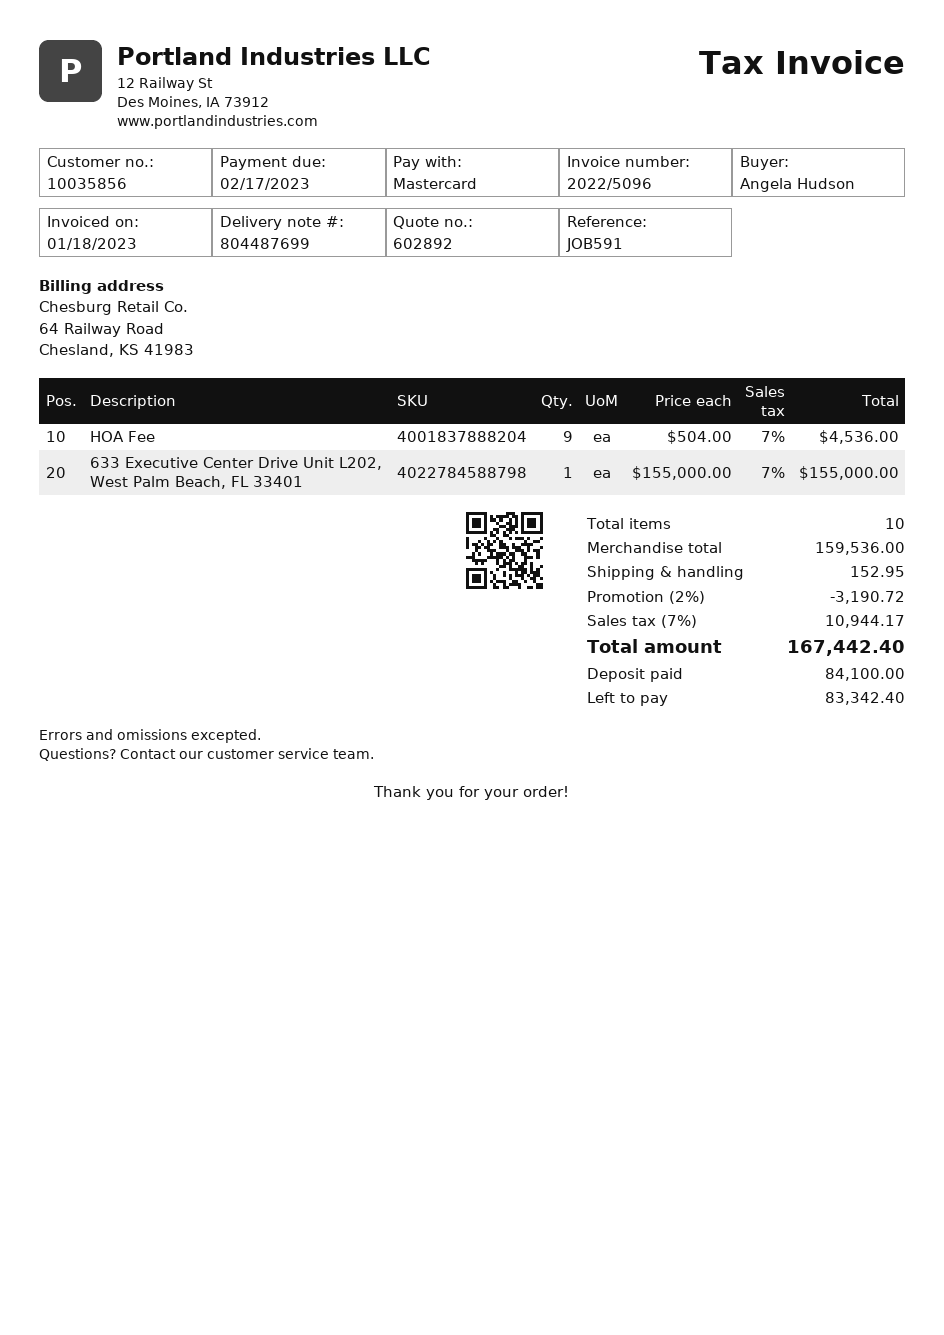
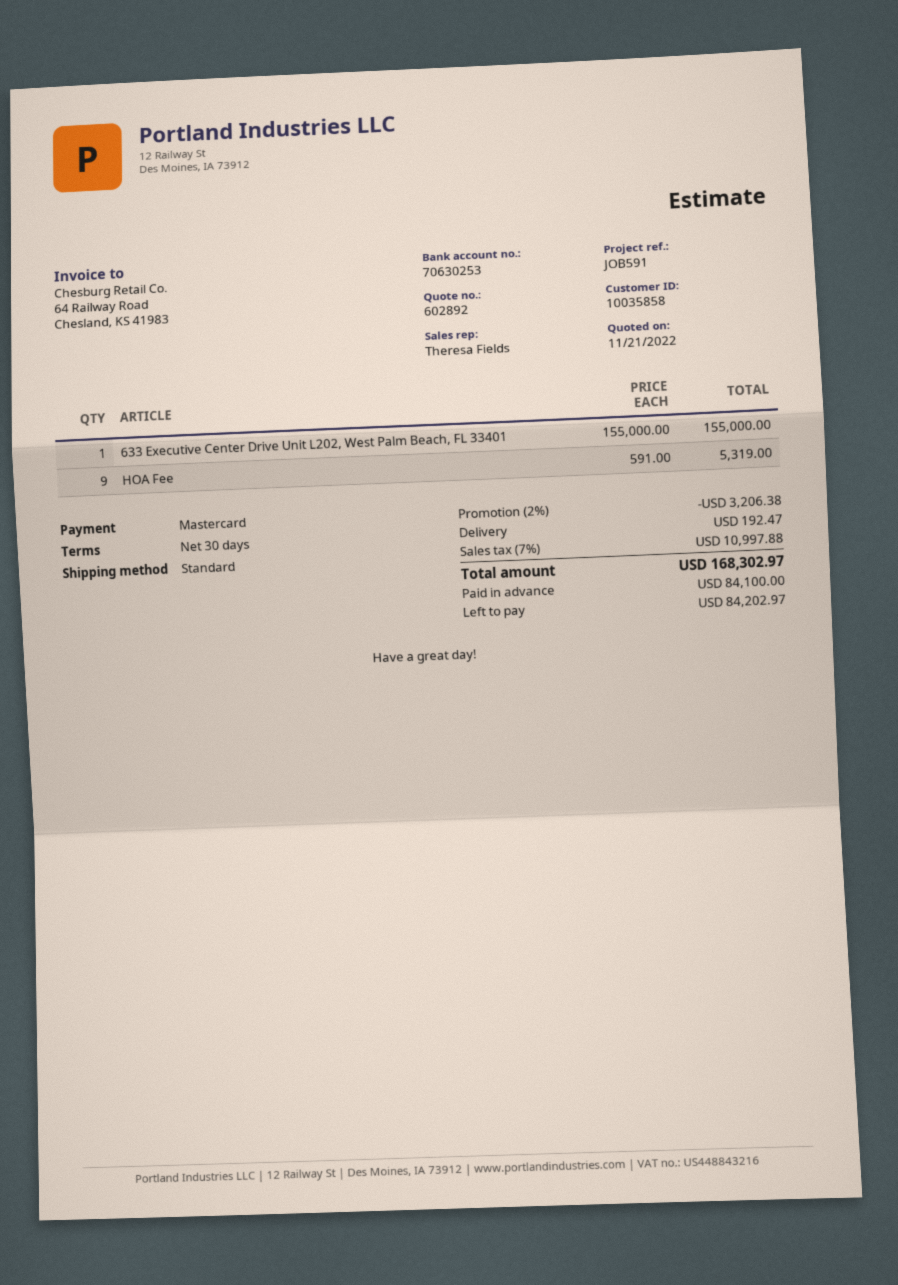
customer number: 10035856 -> 10035858
HOA Fee: 9 x 504.00 = 4536.00 -> 9 x 591.00 = 5319.00
discount: 2% = 3190.72 -> 2% = 3206.38
shipping: 152.95 -> 192.47
tax: 7% = 10944.17 -> 7% = 10997.88
total: 167442.40 -> 168302.97
balance: 83342.40 -> 84202.97

